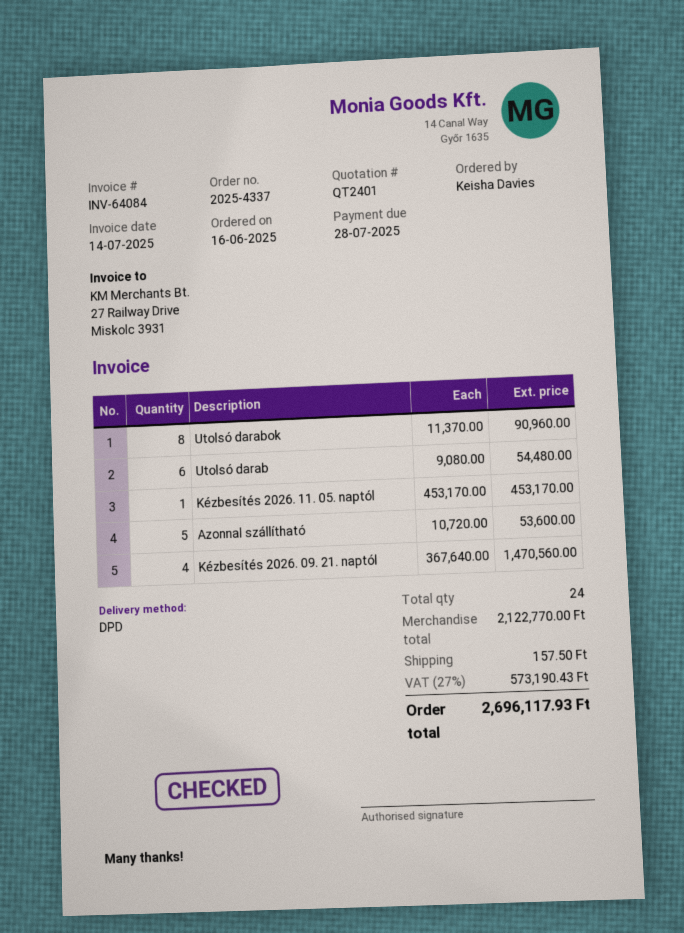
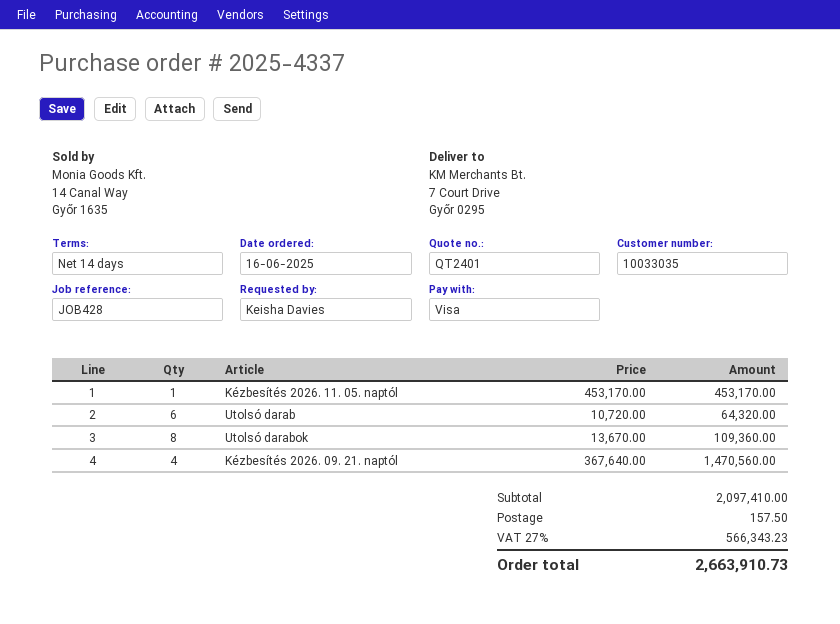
Utolsó darabok: 8 x 11370.00 = 90960.00 -> 8 x 13670.00 = 109360.00
Utolsó darab: 6 x 9080.00 = 54480.00 -> 6 x 10720.00 = 64320.00
Azonnal szállítható: 5 x 10720.00 = 53600.00 -> none
subtotal: 2122770.00 -> 2097410.00
tax: 27% = 573190.43 -> 27% = 566343.23
total: 2696117.93 -> 2663910.73

